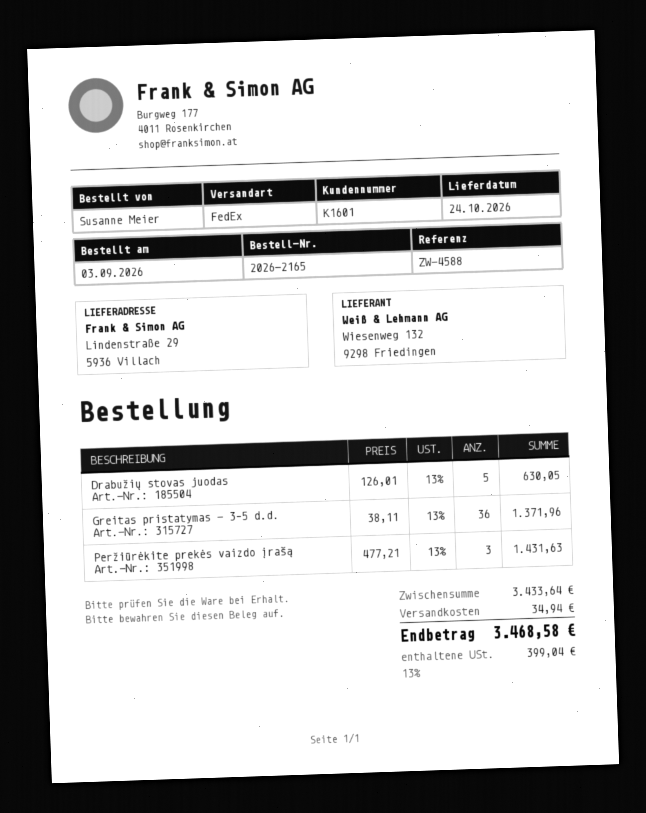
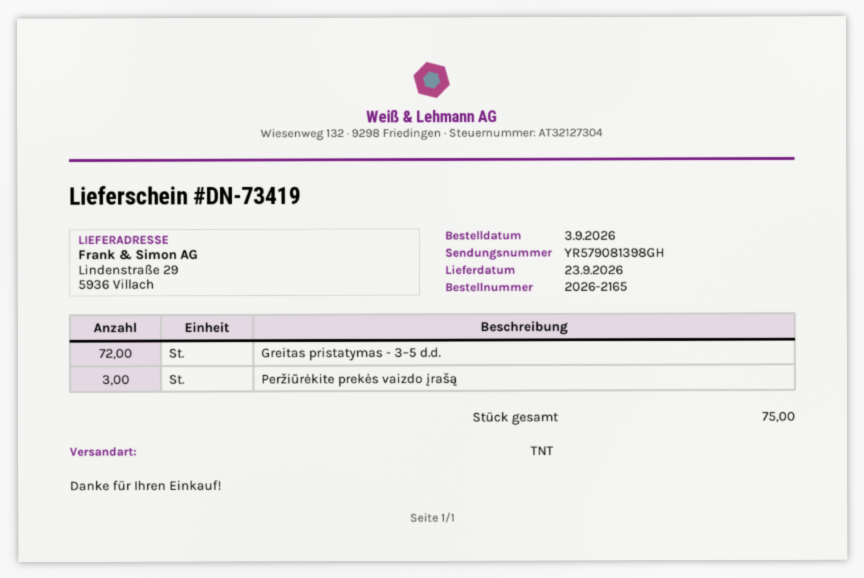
delivery date: 2026-10-24 -> 2026-09-23
shipping method: FedEx -> TNT
Drabužių stovas juodas: 5 -> none
Greitas pristatymas - 3–5 d.d.: 36 -> 72

